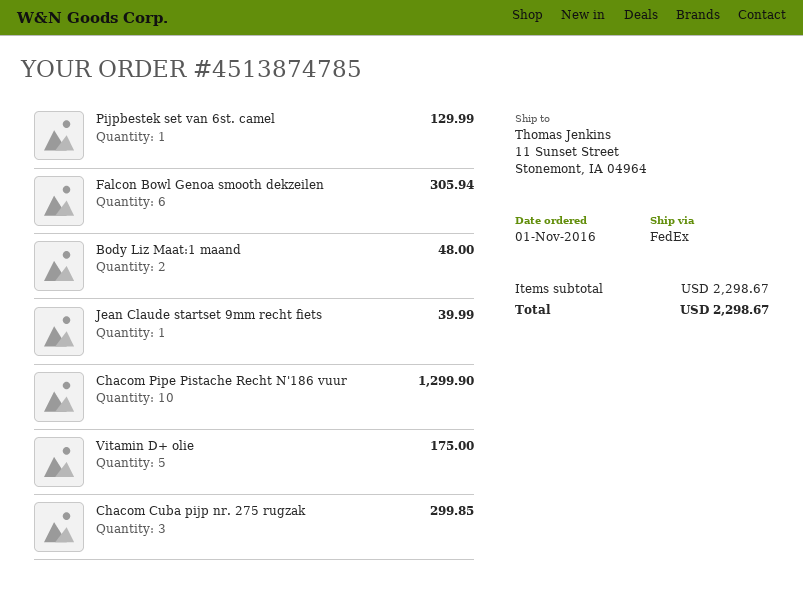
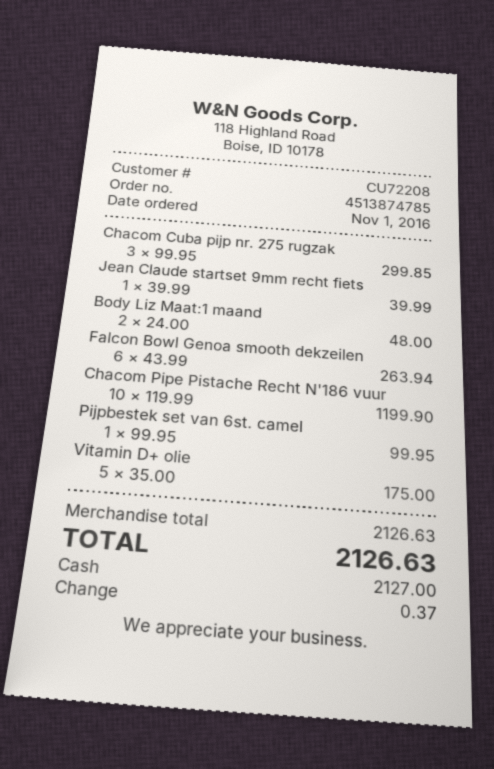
Pijpbestek set van 6st. camel: 1 for 129.99 -> 1 for 99.95
Falcon Bowl Genoa smooth dekzeilen: 6 for 305.94 -> 6 for 263.94
Chacom Pipe Pistache Recht N'186 vuur: 10 for 1299.90 -> 10 for 1199.90
subtotal: 2298.67 -> 2126.63
total: 2298.67 -> 2126.63

